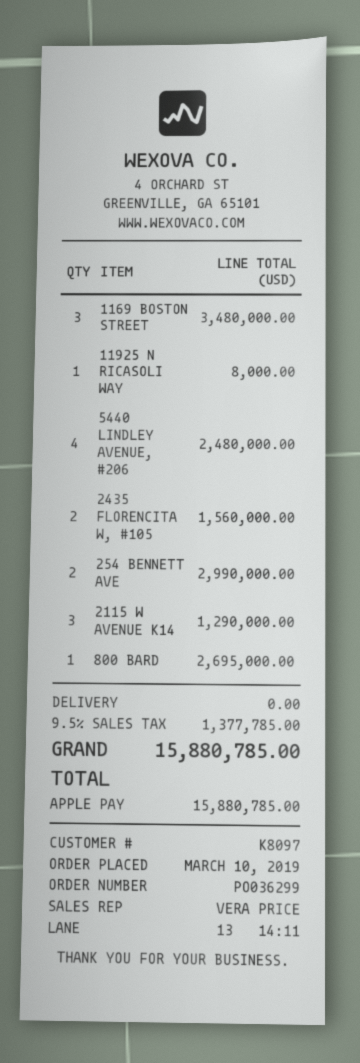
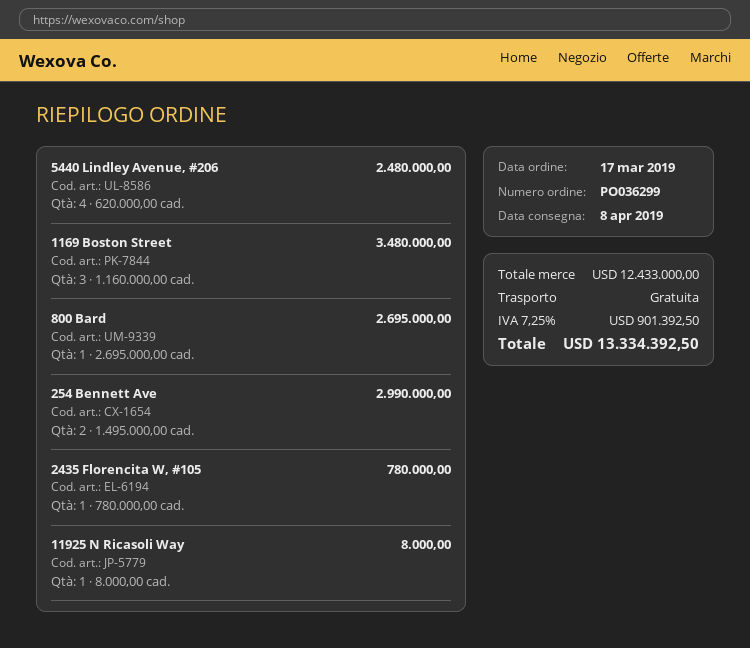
order date: 2019-03-10 -> 2019-03-17
2435 FLORENCITA W, #105: 2 for 1560000.00 -> 1 for 780000.00
2115 W AVENUE K14: 3 for 1290000.00 -> none
tax: 9.5% = 1377785.00 -> 7.25% = 901392.50
total: 15880785.00 -> 13334392.50

